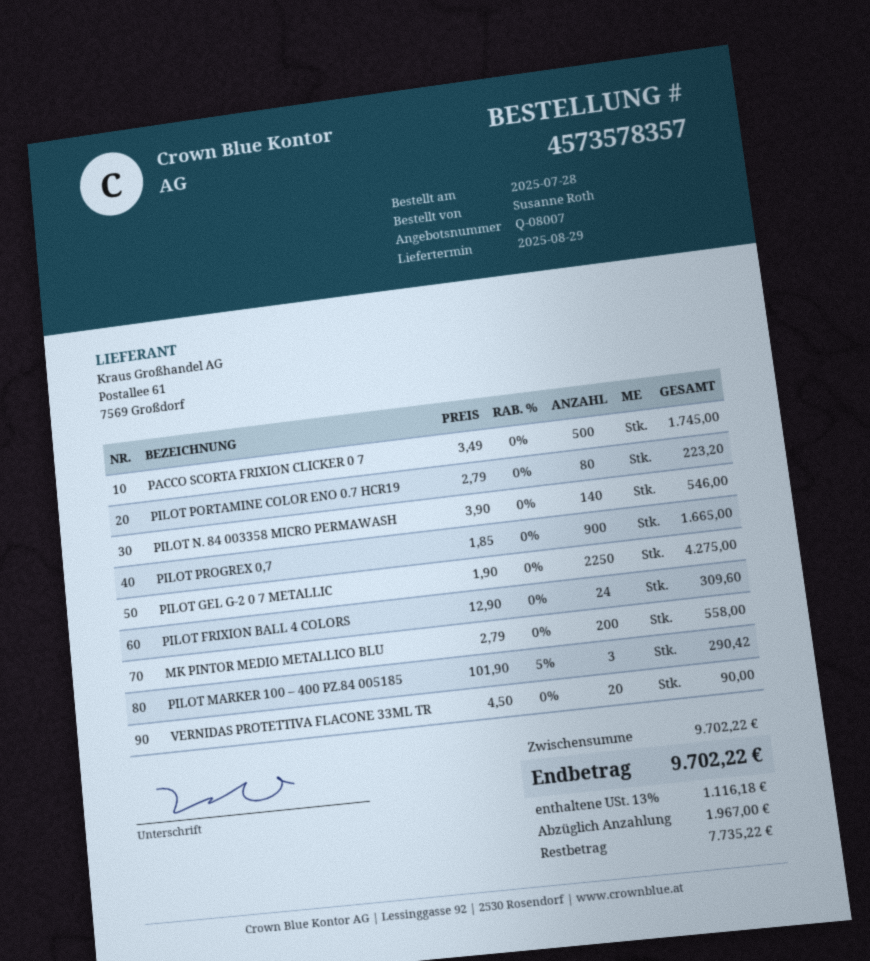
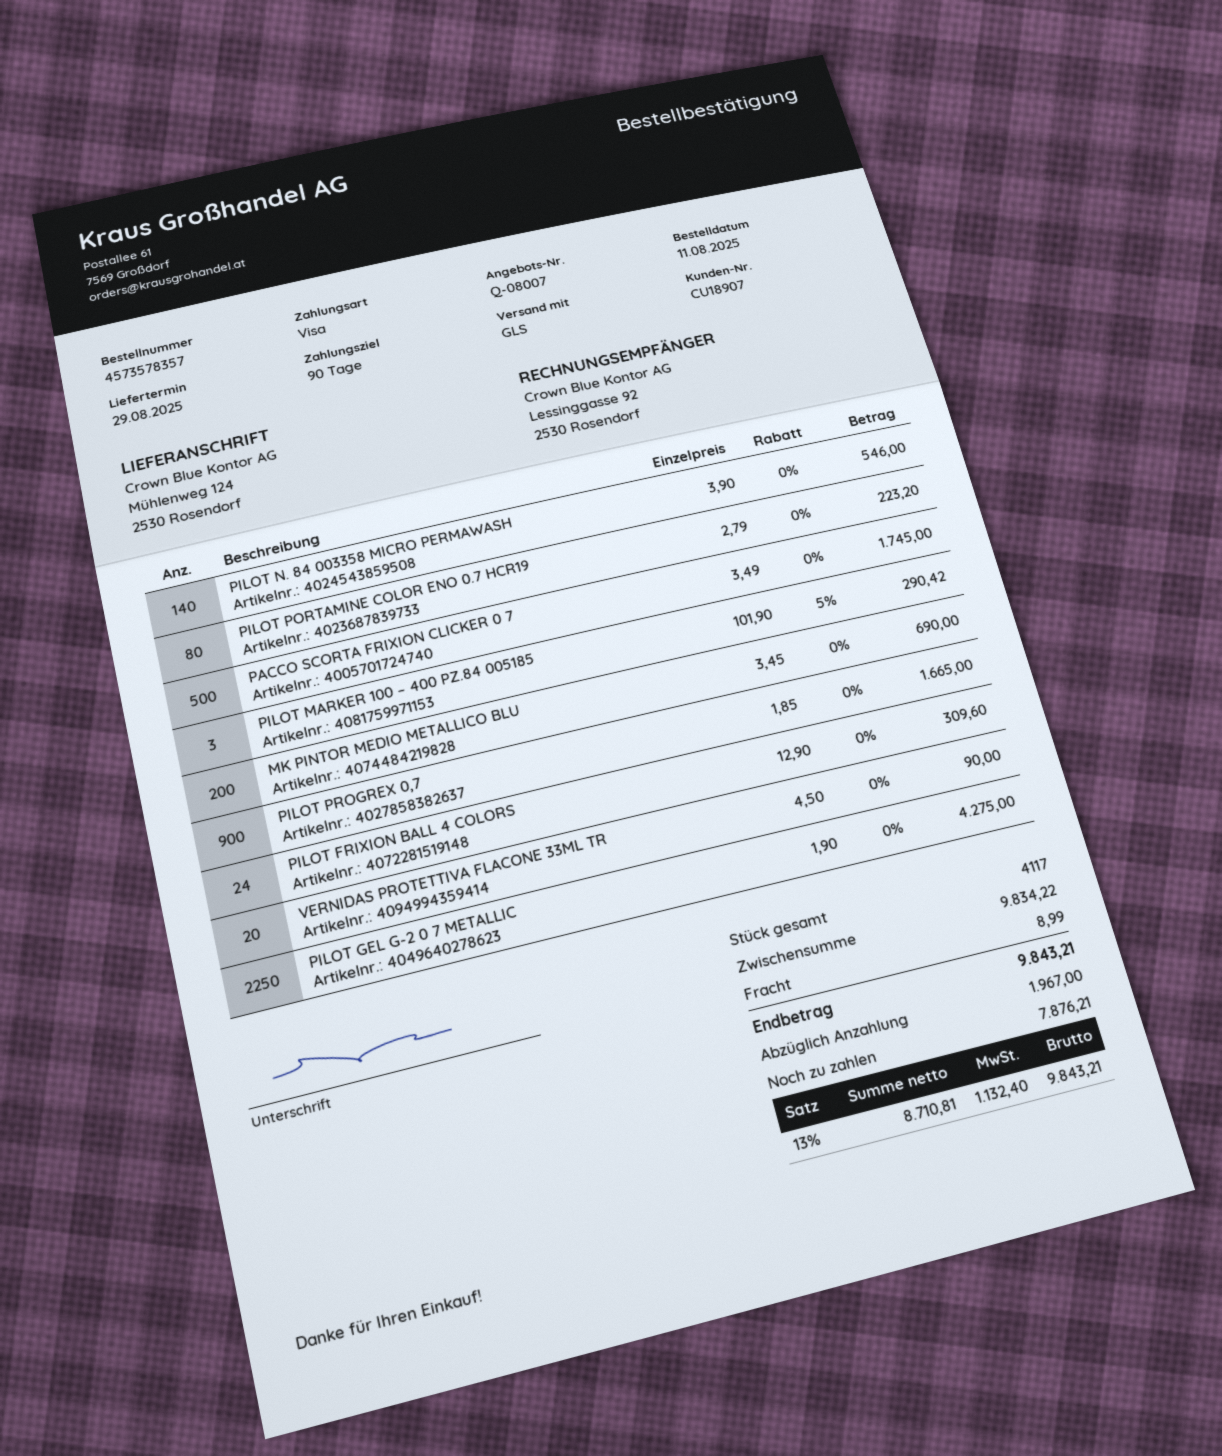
order date: 2025-07-28 -> 2025-08-11
MK PINTOR MEDIO METALLICO BLU: 200 x 2.79 = 558.00 -> 200 x 3.45 = 690.00
subtotal: 9702.22 -> 9834.22
shipping: none -> 8.99
tax: 13% = 1116.18 -> 13% = 1132.40
total: 9702.22 -> 9843.21
balance: 7735.22 -> 7876.21

